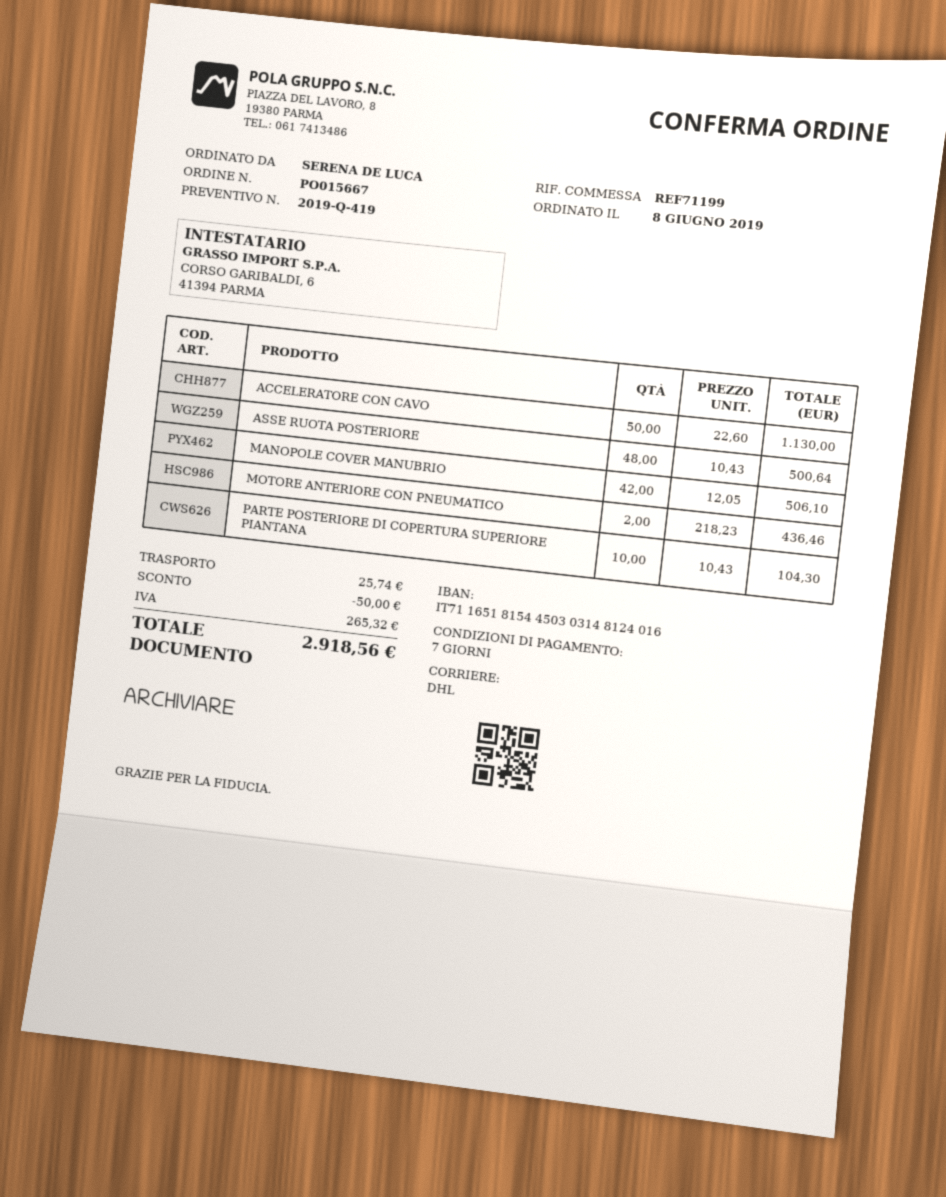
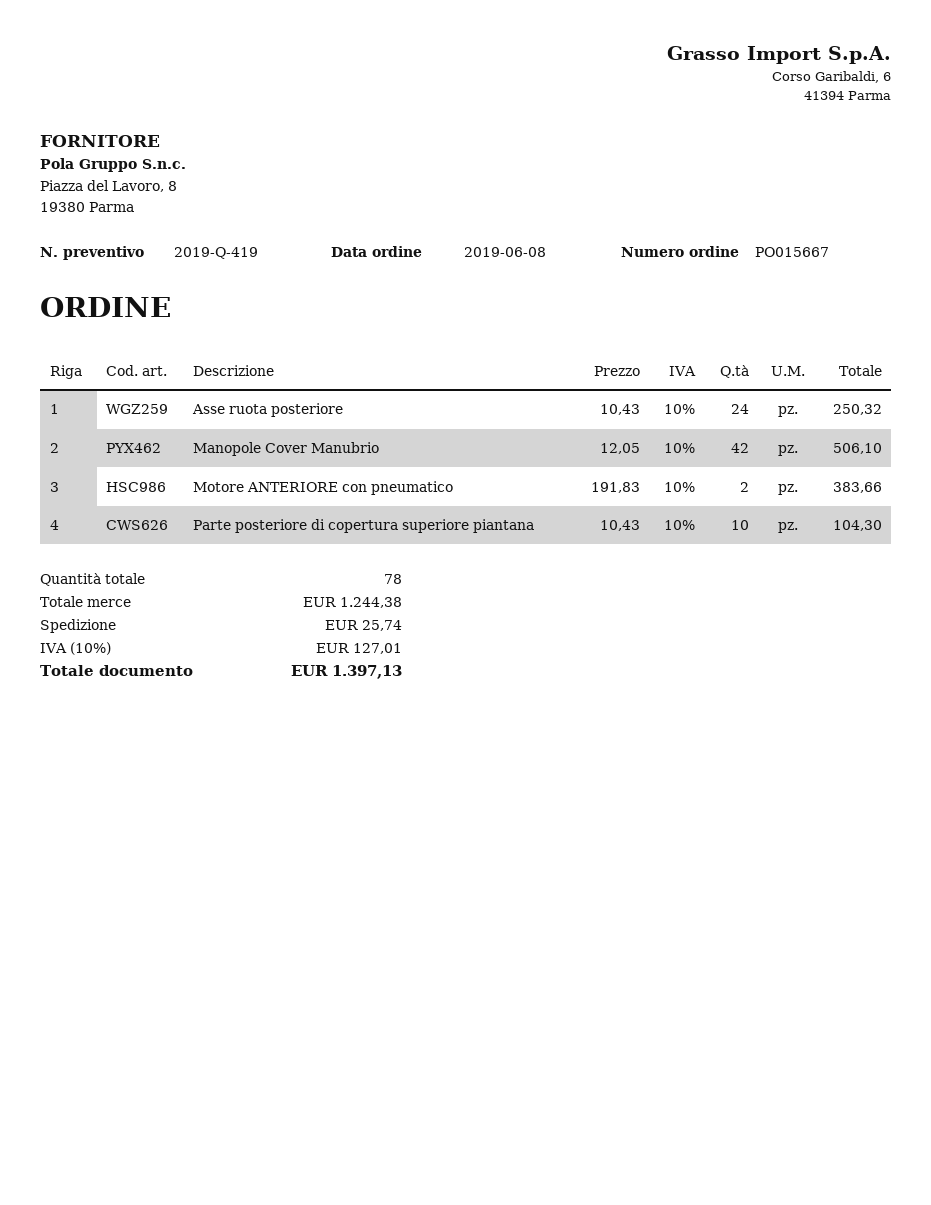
ACCELERATORE CON CAVO: 50 x 22.60 = 1130.00 -> none
ASSE RUOTA POSTERIORE: 48 x 10.43 = 500.64 -> 24 x 10.43 = 250.32
MOTORE ANTERIORE CON PNEUMATICO: 2 x 218.23 = 436.46 -> 2 x 191.83 = 383.66
discount: 50.00 -> none
tax: 265.32 -> 127.01
total: 2918.56 -> 1397.13

